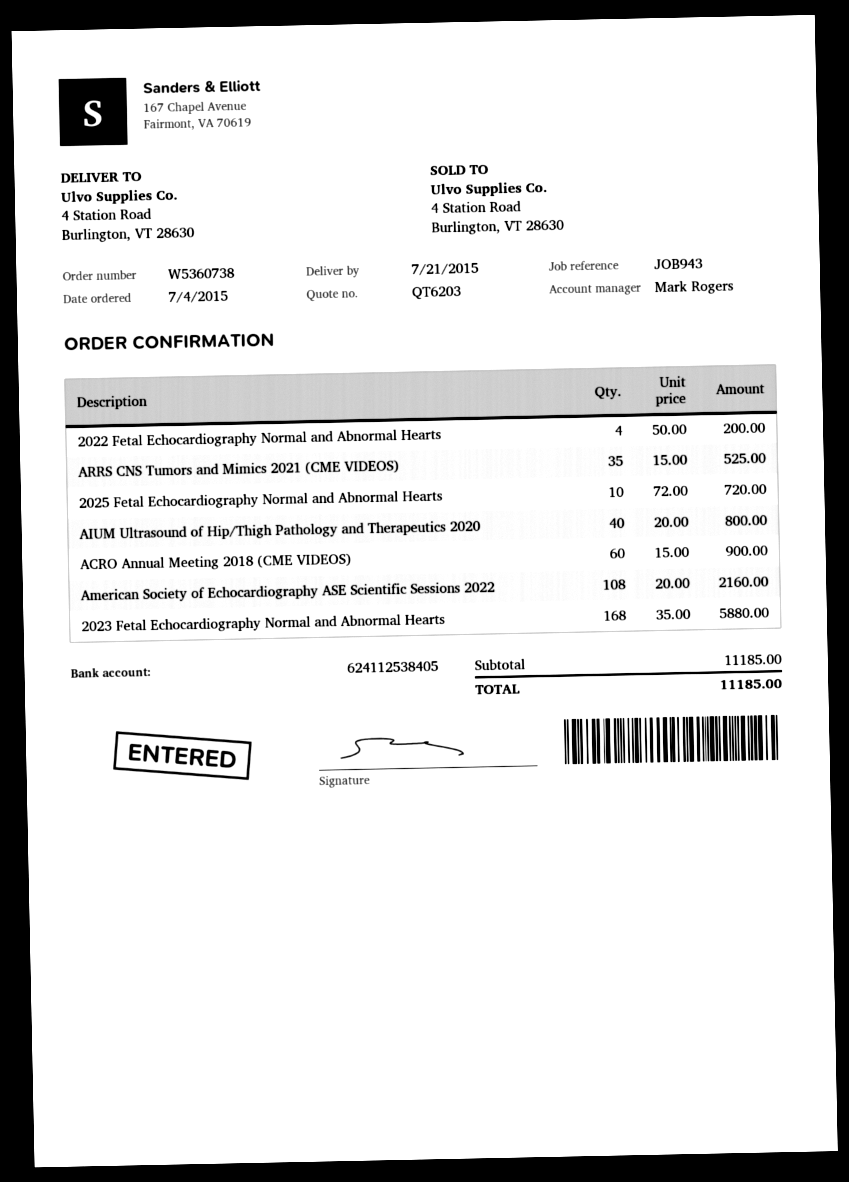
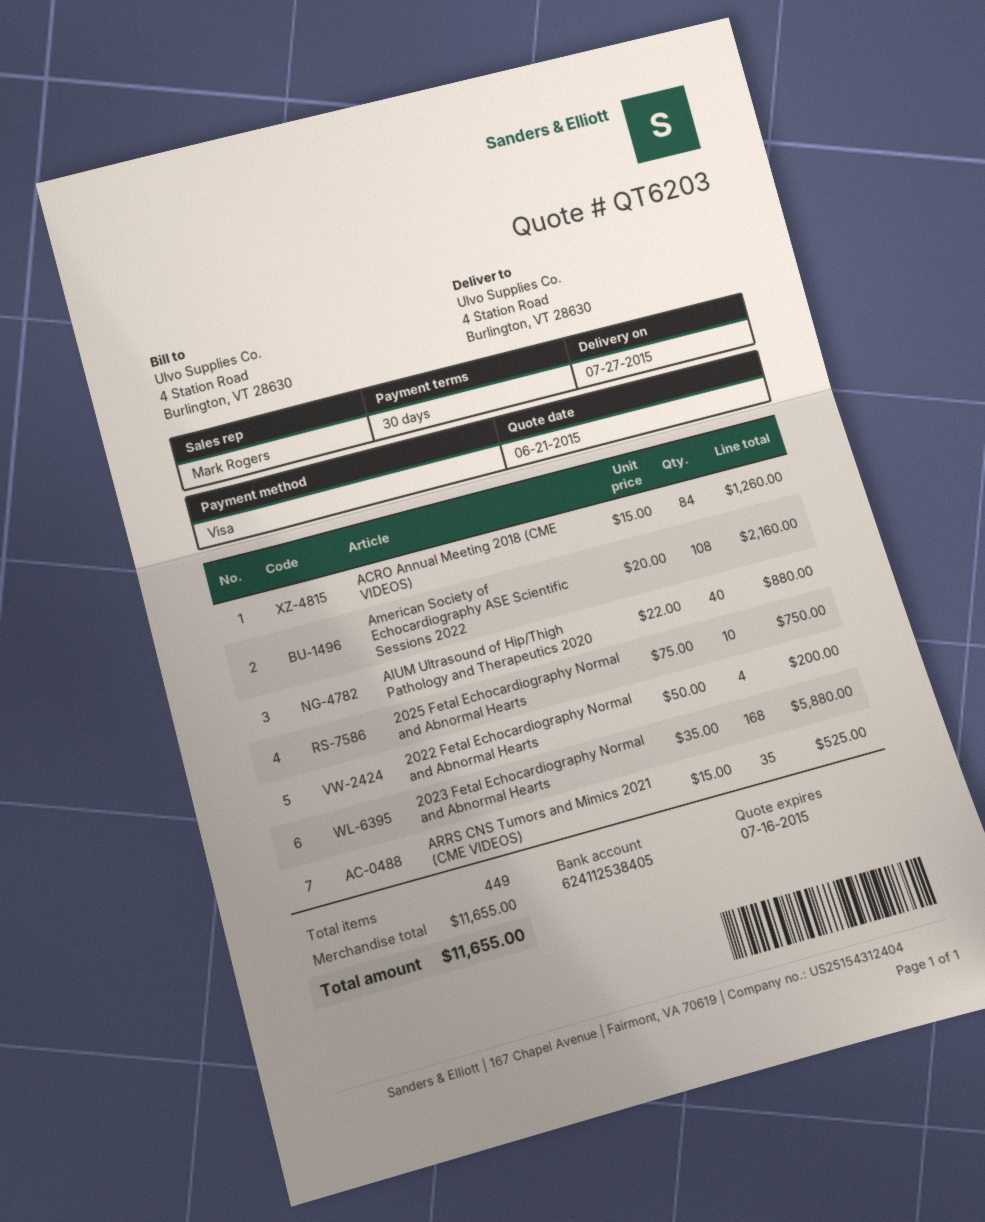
delivery date: 2015-07-21 -> 2015-07-27
2025 Fetal Echocardiography Normal and Abnormal Hearts: 10 x 72.00 = 720.00 -> 10 x 75.00 = 750.00
AIUM Ultrasound of Hip/Thigh Pathology and Therapeutics 2020: 40 x 20.00 = 800.00 -> 40 x 22.00 = 880.00
ACRO Annual Meeting 2018 (CME VIDEOS): 60 x 15.00 = 900.00 -> 84 x 15.00 = 1260.00
subtotal: 11185.00 -> 11655.00
total: 11185.00 -> 11655.00

